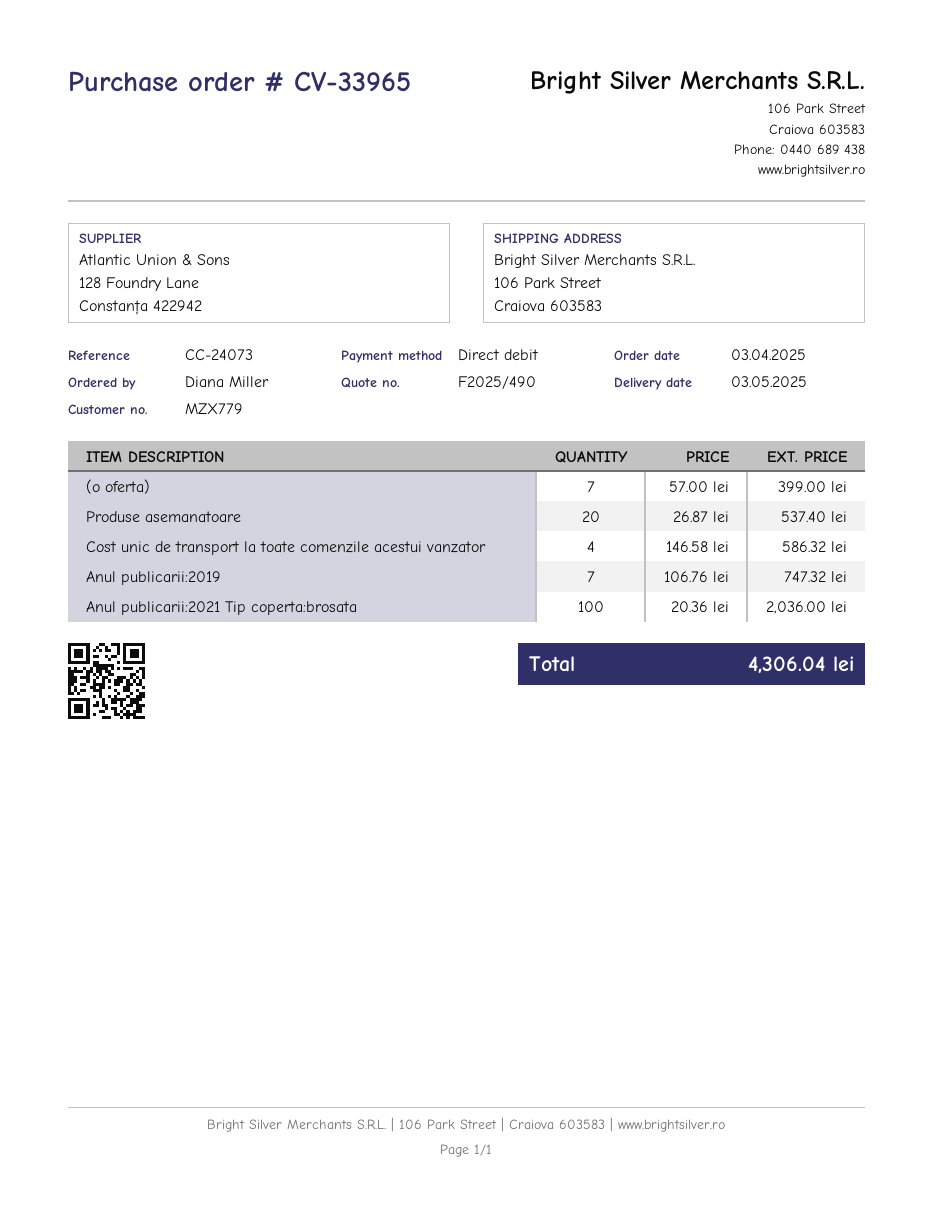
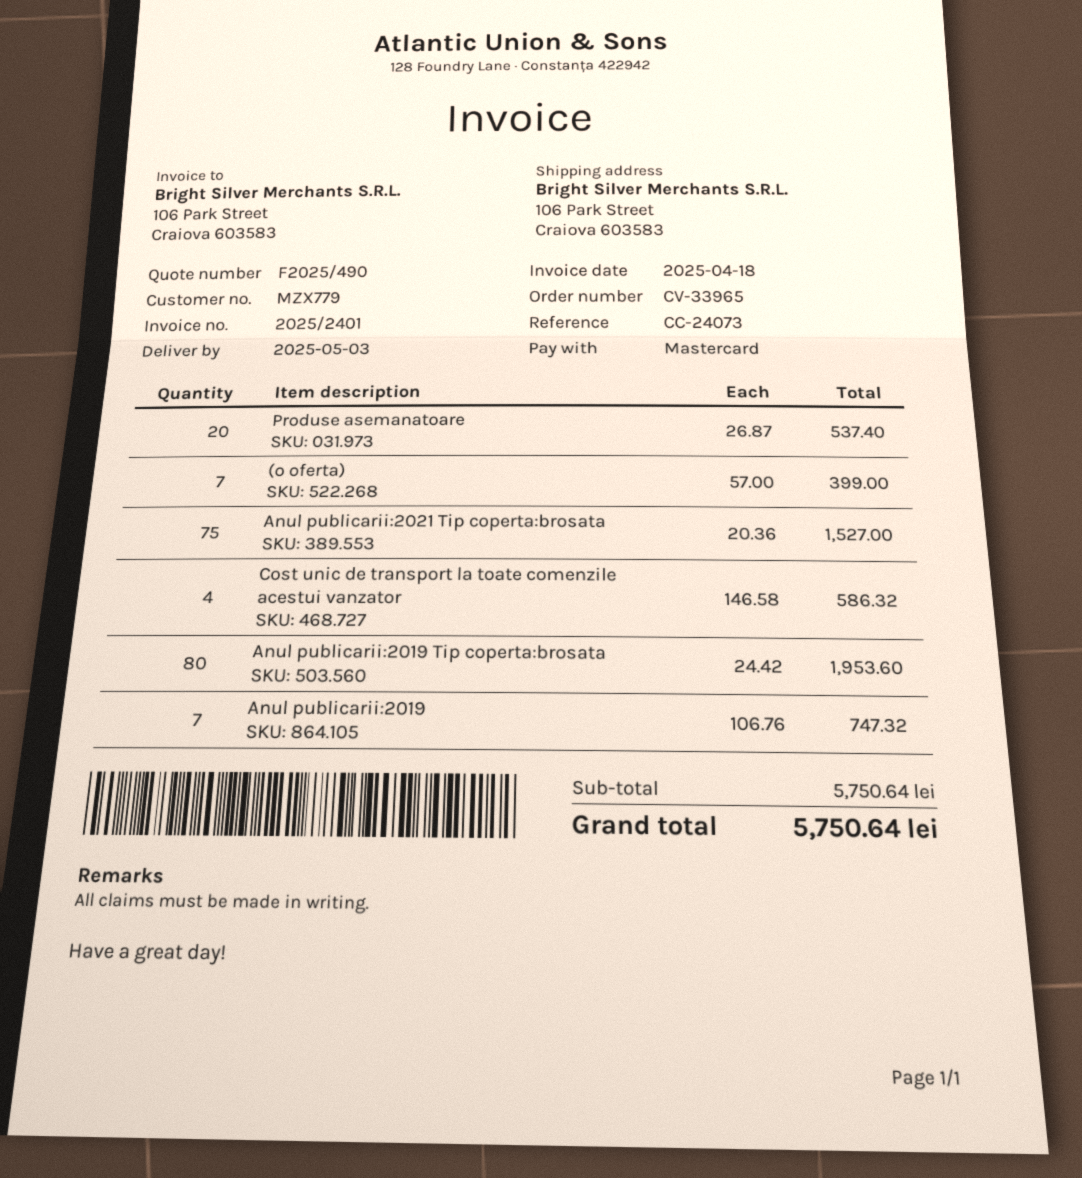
payment method: direct debit -> Mastercard
Anul publicarii:2021 Tip coperta:brosata: 100 x 20.36 = 2036.00 -> 75 x 20.36 = 1527.00
Anul publicarii:2019 Tip coperta:brosata: none -> 80 x 24.42 = 1953.60
total: 4306.04 -> 5750.64

